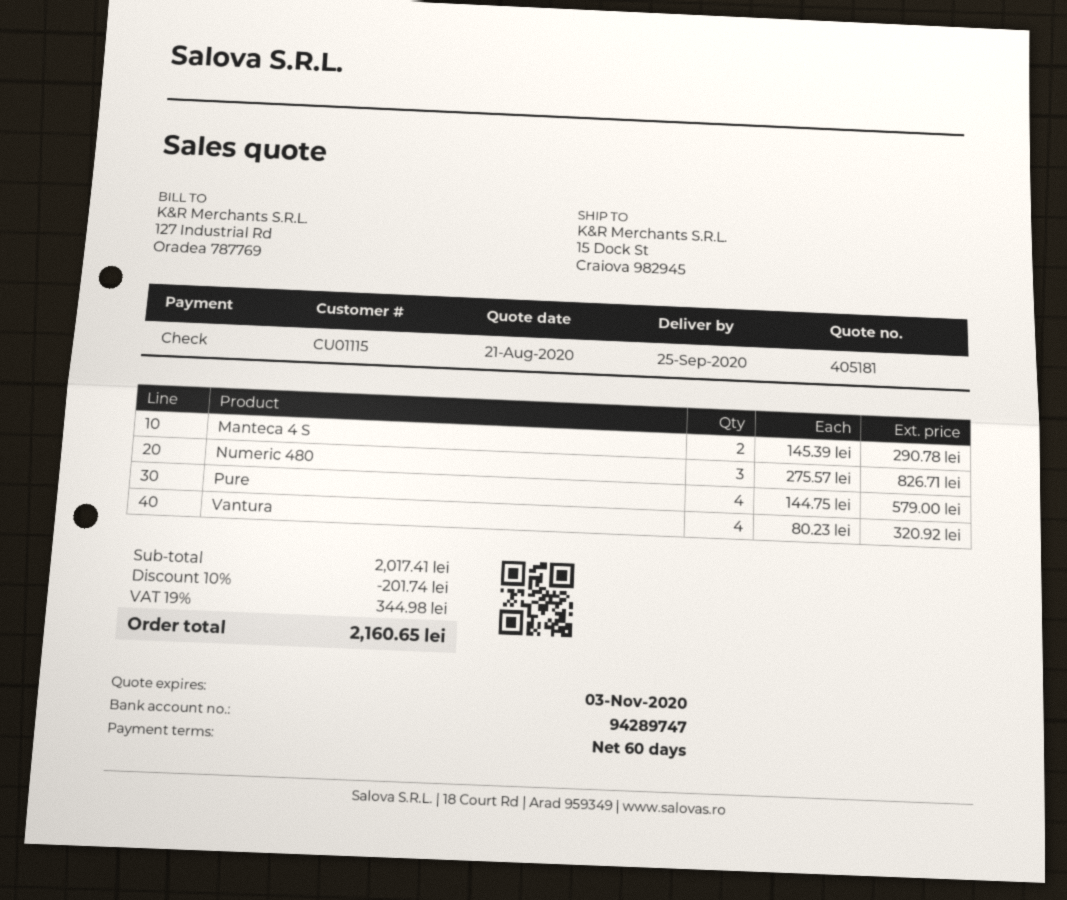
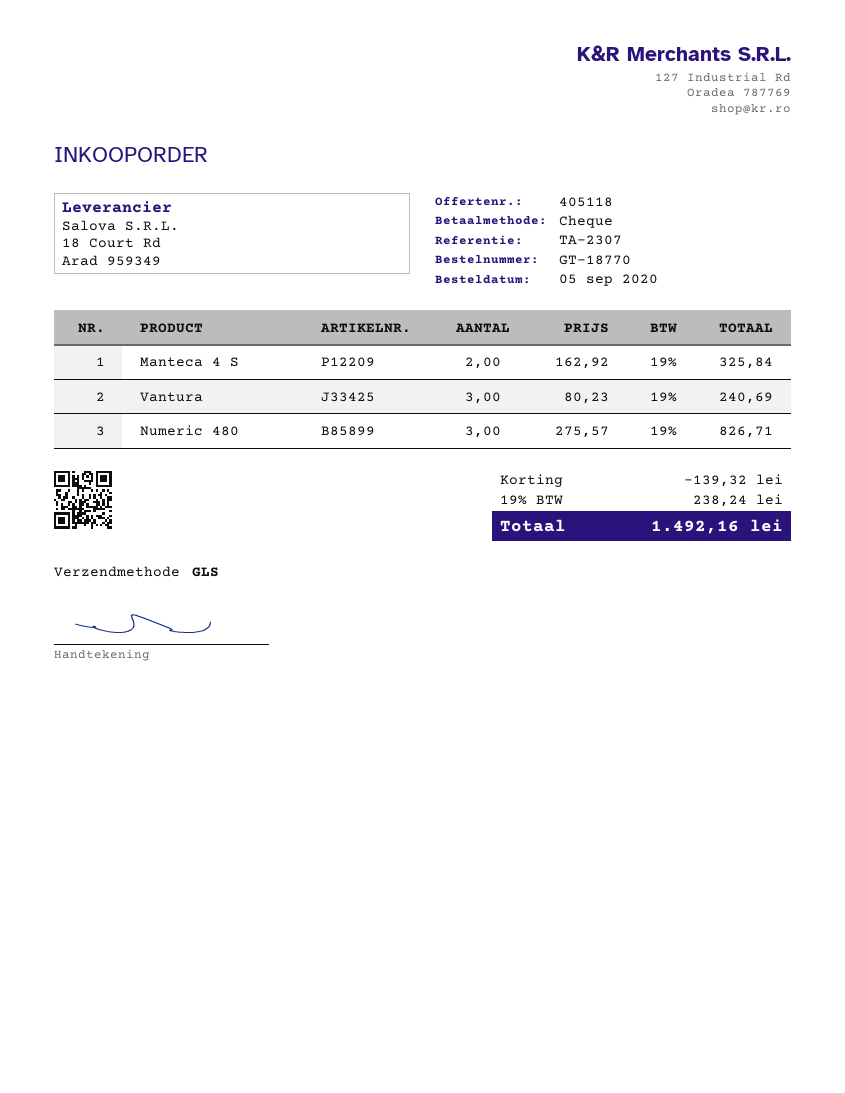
quote number: 405181 -> 405118
Manteca 4 S: 2 x 145.39 = 290.78 -> 2 x 162.92 = 325.84
Pure: 4 x 144.75 = 579.00 -> none
Vantura: 4 x 80.23 = 320.92 -> 3 x 80.23 = 240.69
discount: 201.74 -> 139.32
tax: 19% = 344.98 -> 19% = 238.24
total: 2160.65 -> 1492.16

